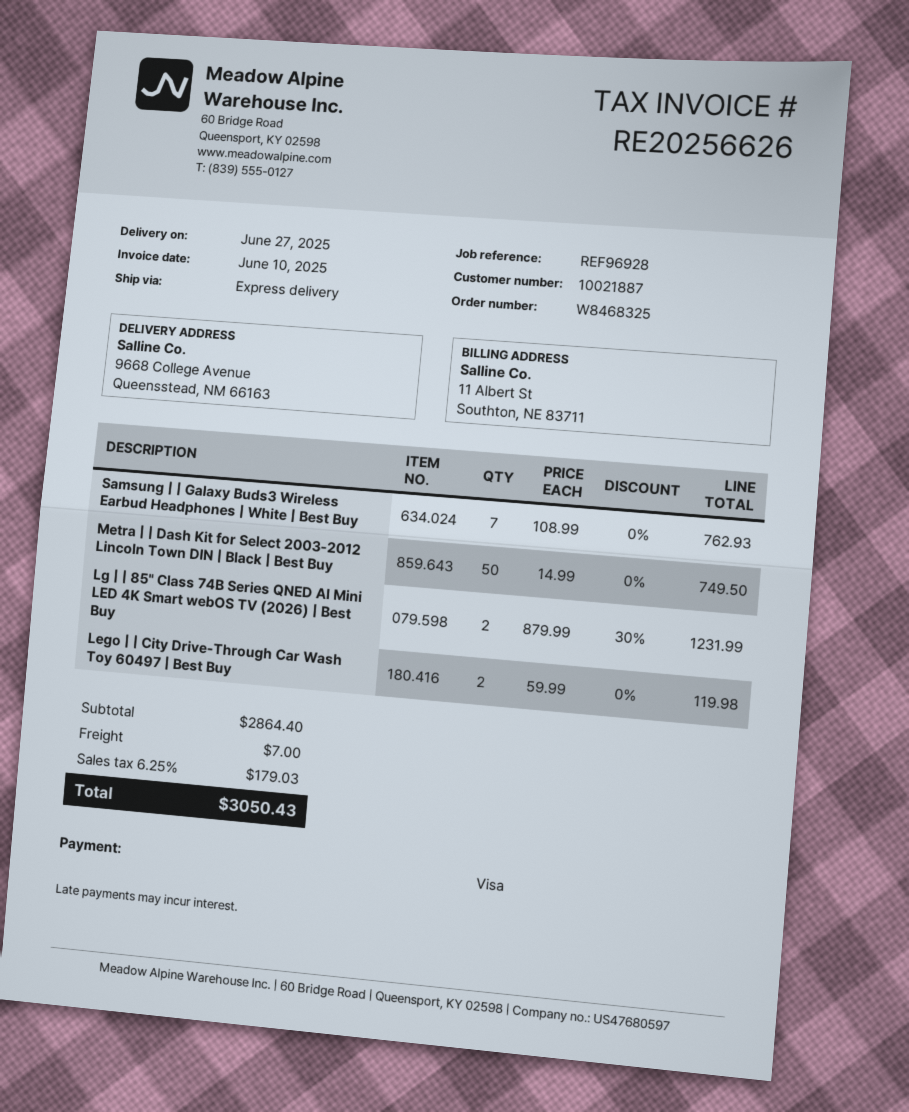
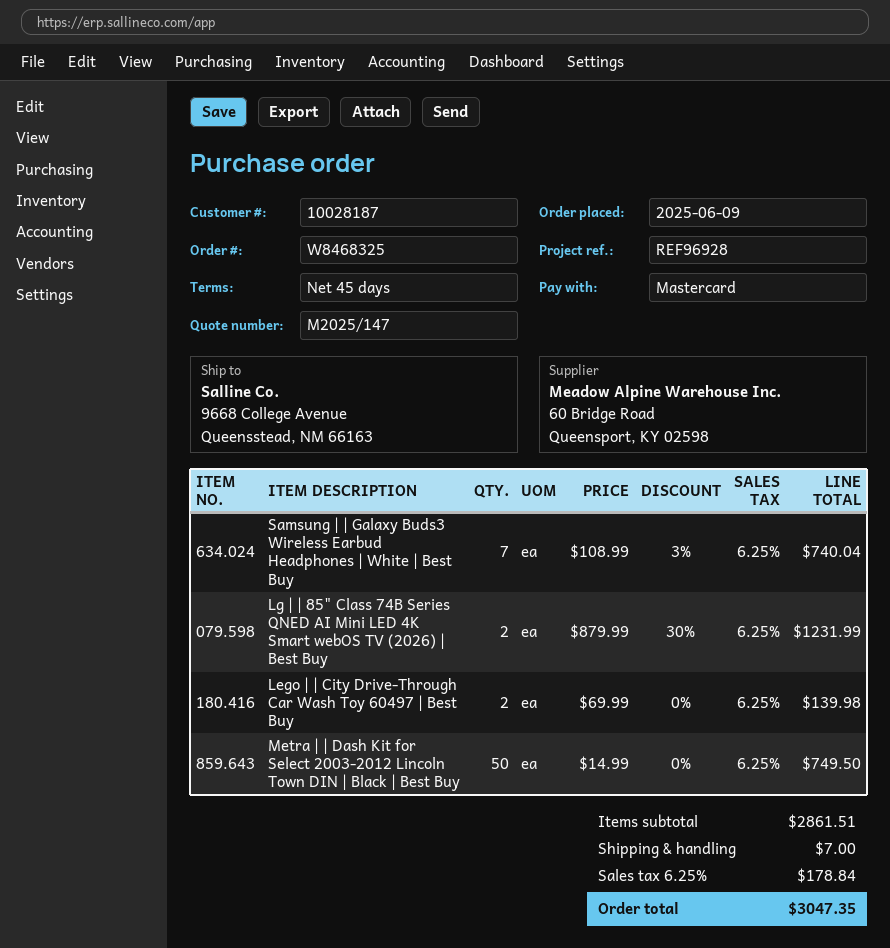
customer number: 10021887 -> 10028187
payment method: Visa -> Mastercard
Samsung | | Galaxy Buds3 Wireless Earbud Headphones | White | Best Buy: 7 x 108.99 = 762.93 -> 7 x 108.99 - 3% = 740.04
Lego | | City Drive-Through Car Wash Toy 60497 | Best Buy: 2 x 59.99 = 119.98 -> 2 x 69.99 = 139.98
subtotal: 2864.40 -> 2861.51
tax: 6.25% = 179.03 -> 6.25% = 178.84
total: 3050.43 -> 3047.35

